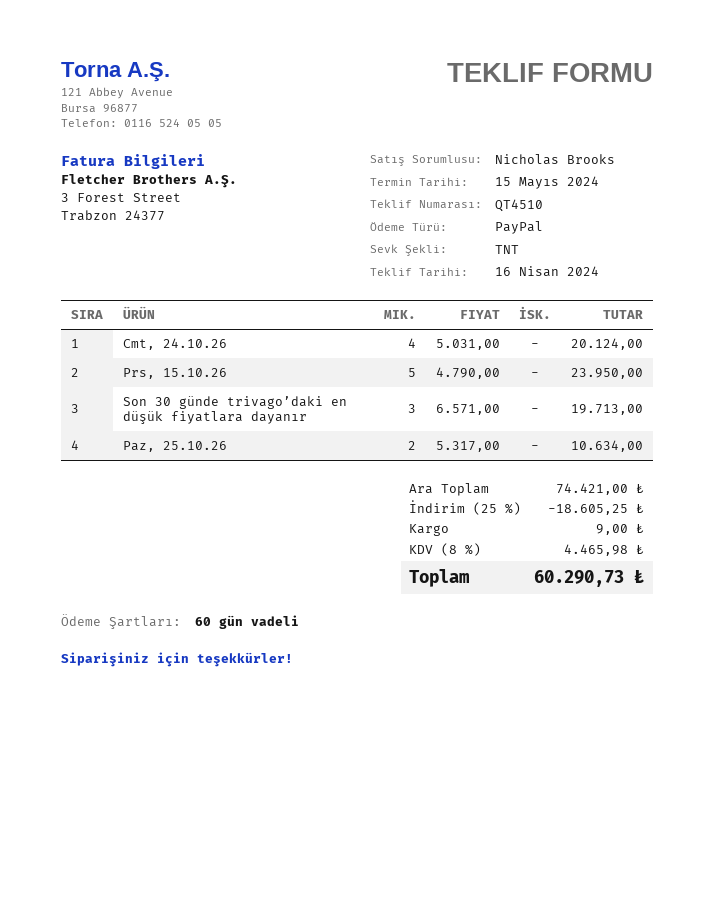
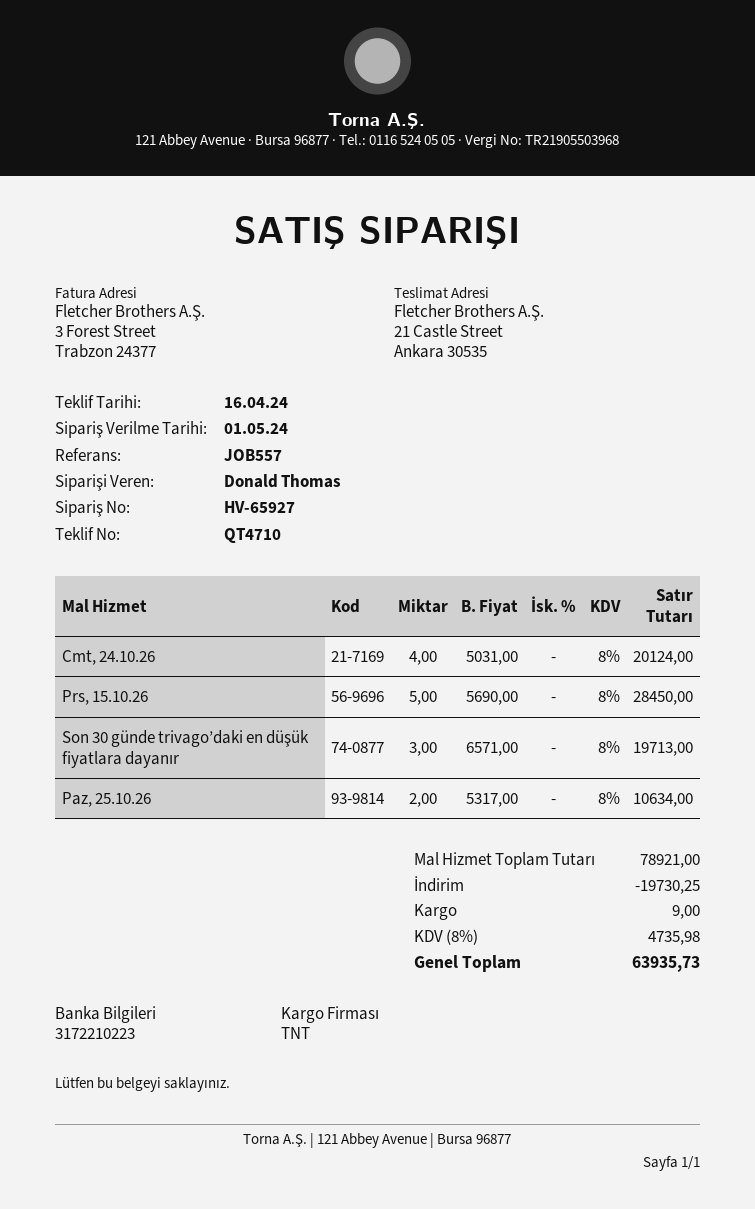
quote number: QT4510 -> QT4710
Prs, 15.10.26: 5 x 4790.00 = 23950.00 -> 5 x 5690.00 = 28450.00
subtotal: 74421.00 -> 78921.00
discount: 18605.25 -> 19730.25
tax: 8% = 4465.98 -> 8% = 4735.98
total: 60290.73 -> 63935.73

